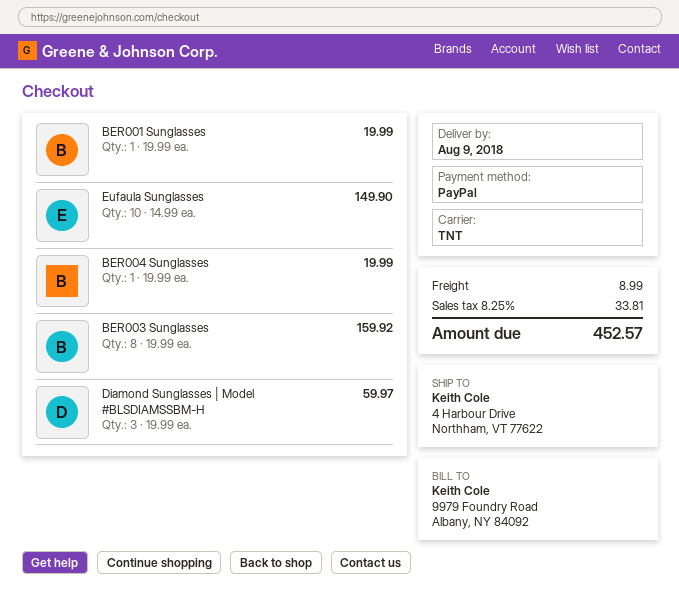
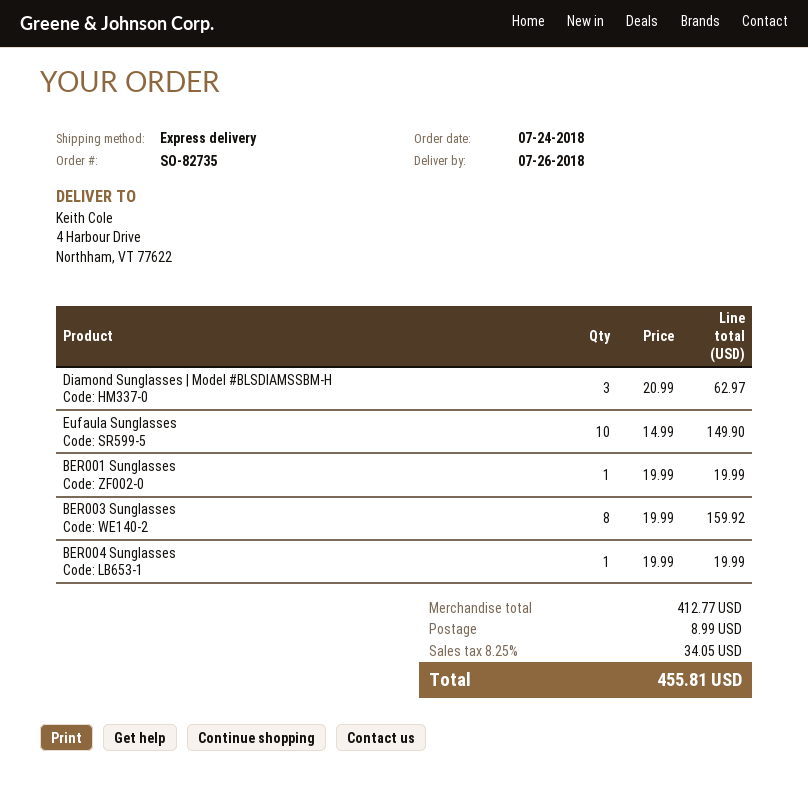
delivery date: 2018-08-09 -> 2018-07-26
shipping method: TNT -> express
Diamond Sunglasses | Model #BLSDIAMSSBM-H: 3 x 19.99 = 59.97 -> 3 x 20.99 = 62.97
tax: 8.25% = 33.81 -> 8.25% = 34.05
total: 452.57 -> 455.81

